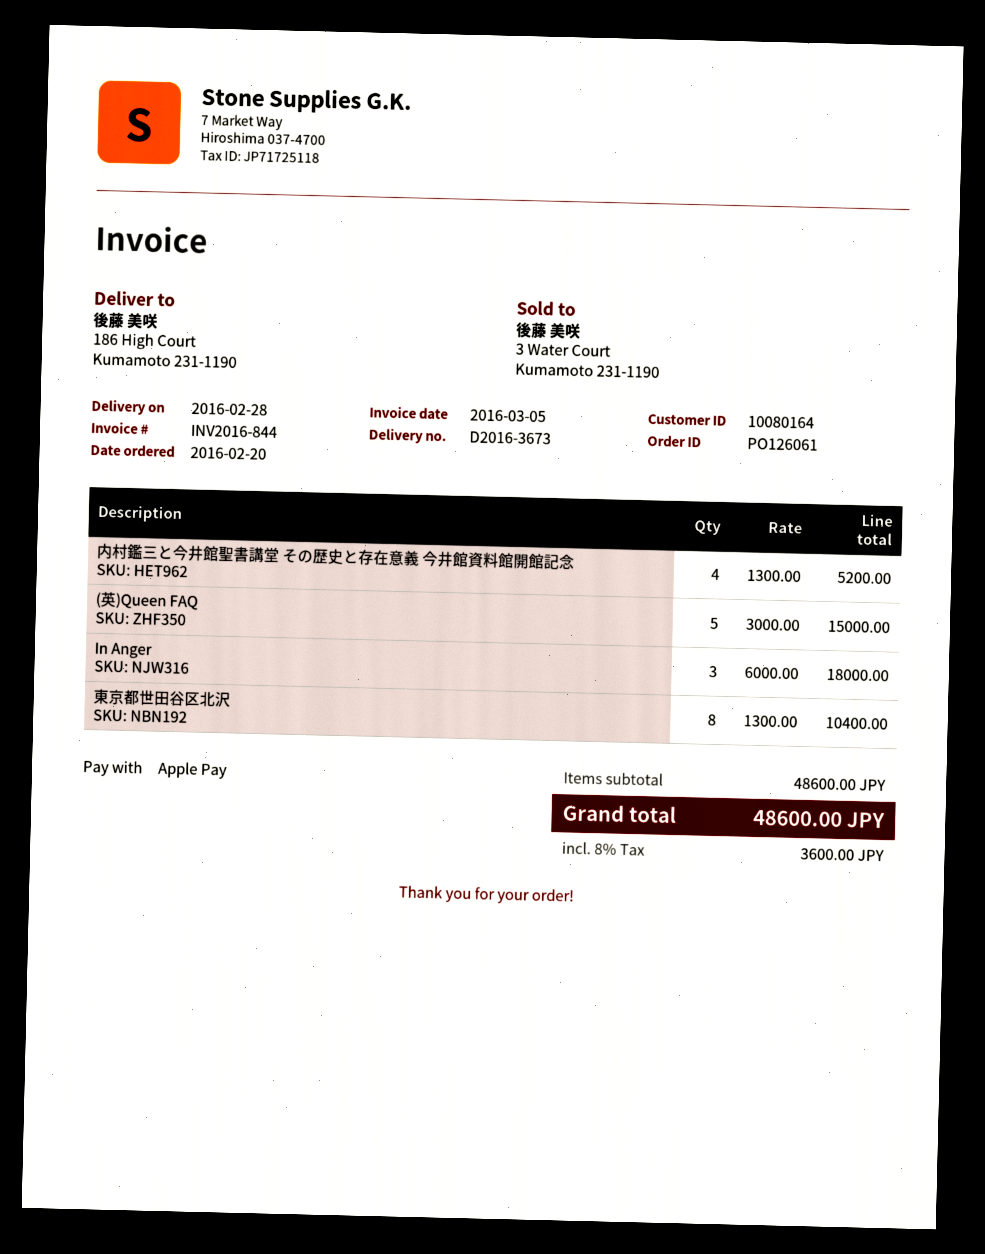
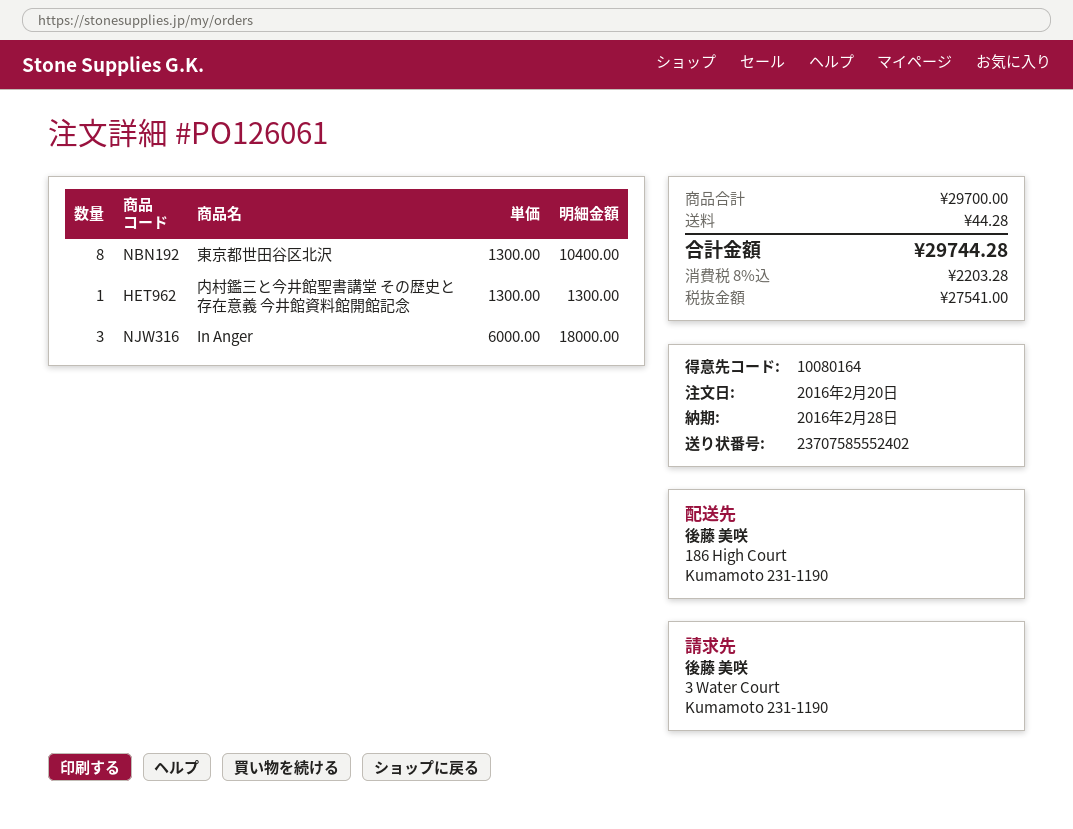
内村鑑三と今井館聖書講堂 その歴史と存在意義 今井館資料館開館記念: 4 x 1300.00 = 5200.00 -> 1 x 1300.00 = 1300.00
(英)Queen FAQ: 5 x 3000.00 = 15000.00 -> none
subtotal: 48600.00 -> 29700.00
shipping: none -> 44.28
tax: 8% = 3600.00 -> 8% = 2203.28
total: 48600.00 -> 29744.28

